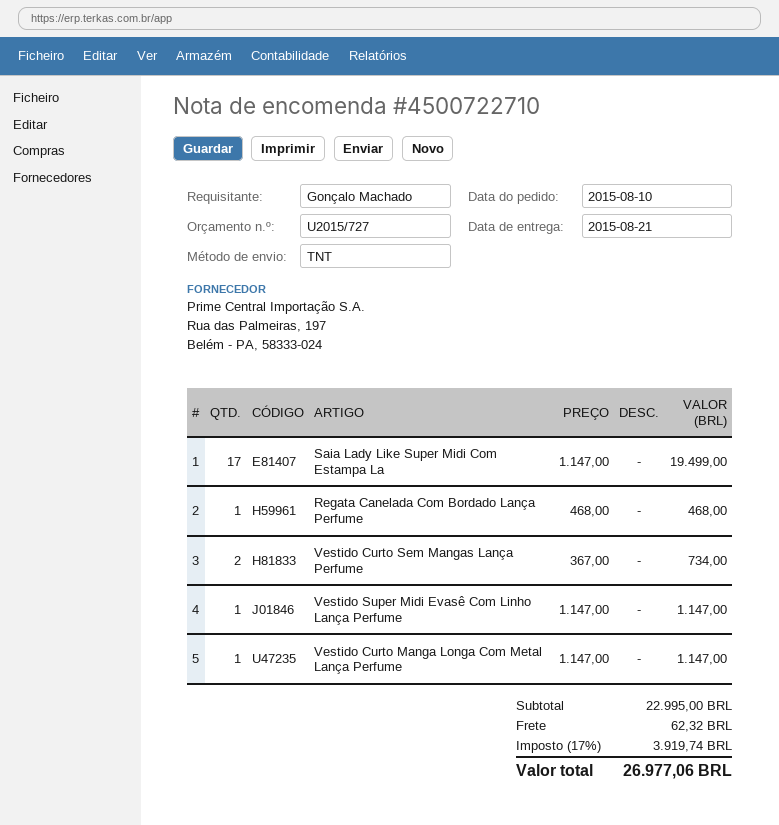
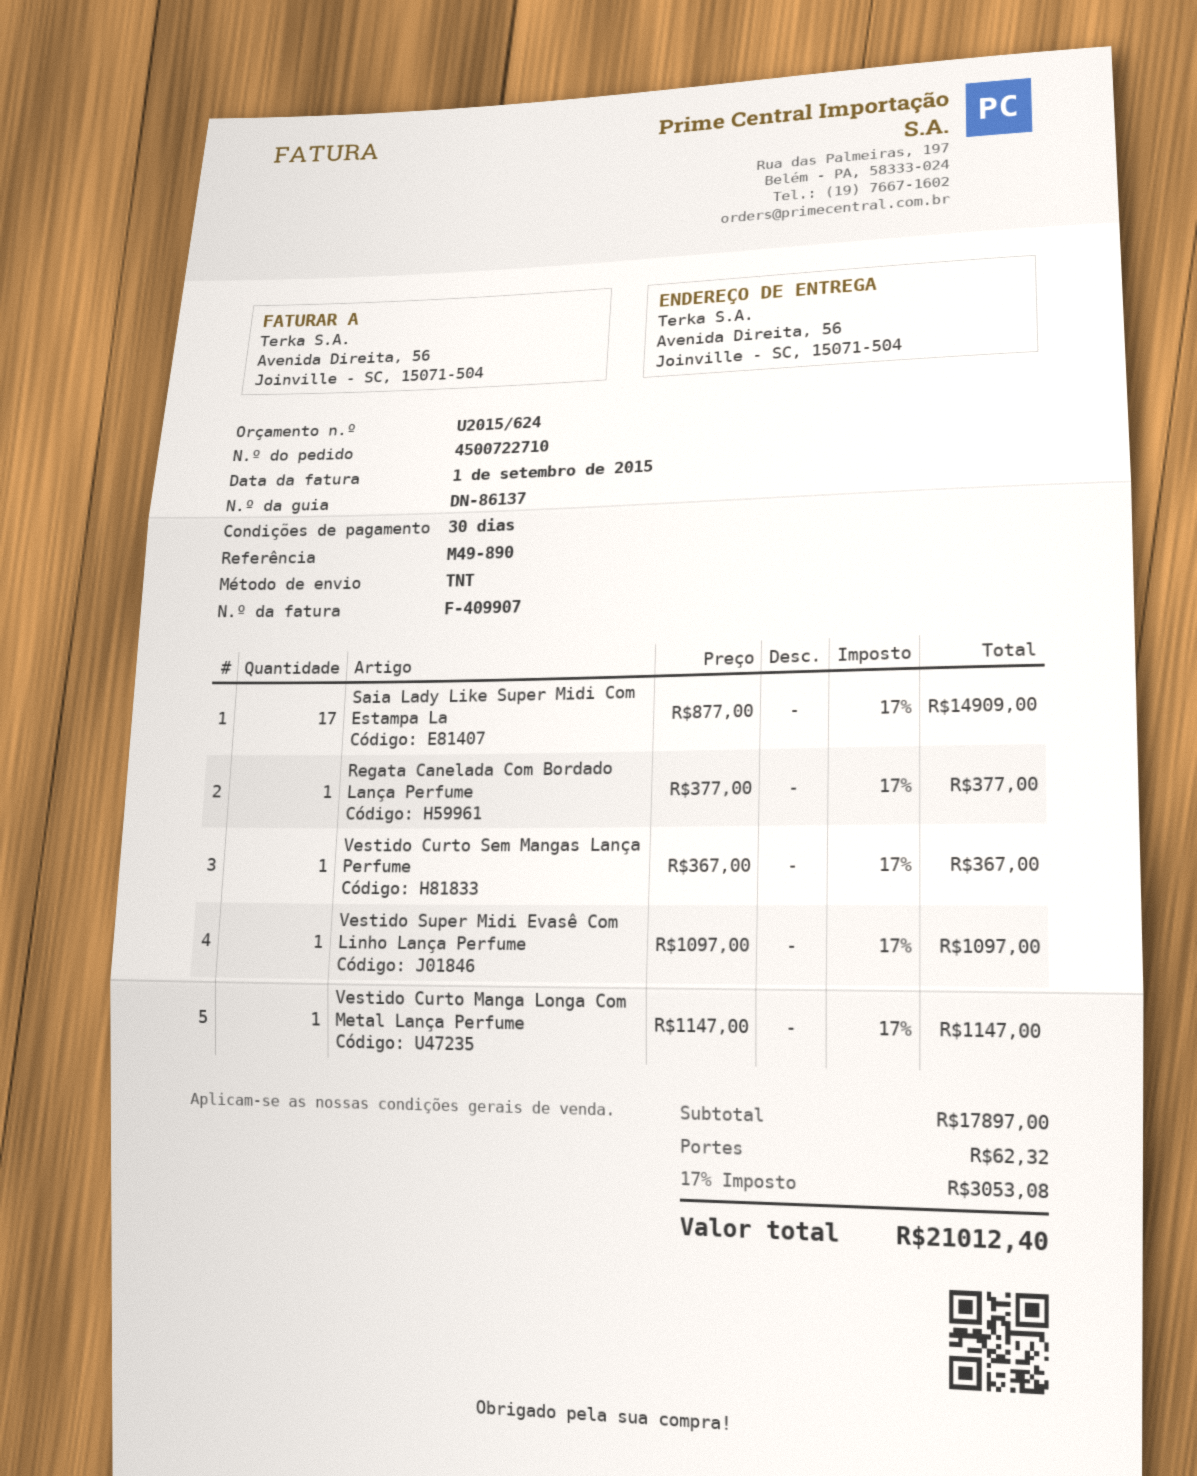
quote number: U2015/727 -> U2015/624
Saia Lady Like Super Midi Com Estampa La: 17 x 1147.00 = 19499.00 -> 17 x 877.00 = 14909.00
Regata Canelada Com Bordado Lança Perfume: 1 x 468.00 = 468.00 -> 1 x 377.00 = 377.00
Vestido Curto Sem Mangas Lança Perfume: 2 x 367.00 = 734.00 -> 1 x 367.00 = 367.00
Vestido Super Midi Evasê Com Linho Lança Perfume: 1 x 1147.00 = 1147.00 -> 1 x 1097.00 = 1097.00
subtotal: 22995.00 -> 17897.00
tax: 17% = 3919.74 -> 17% = 3053.08
total: 26977.06 -> 21012.40

